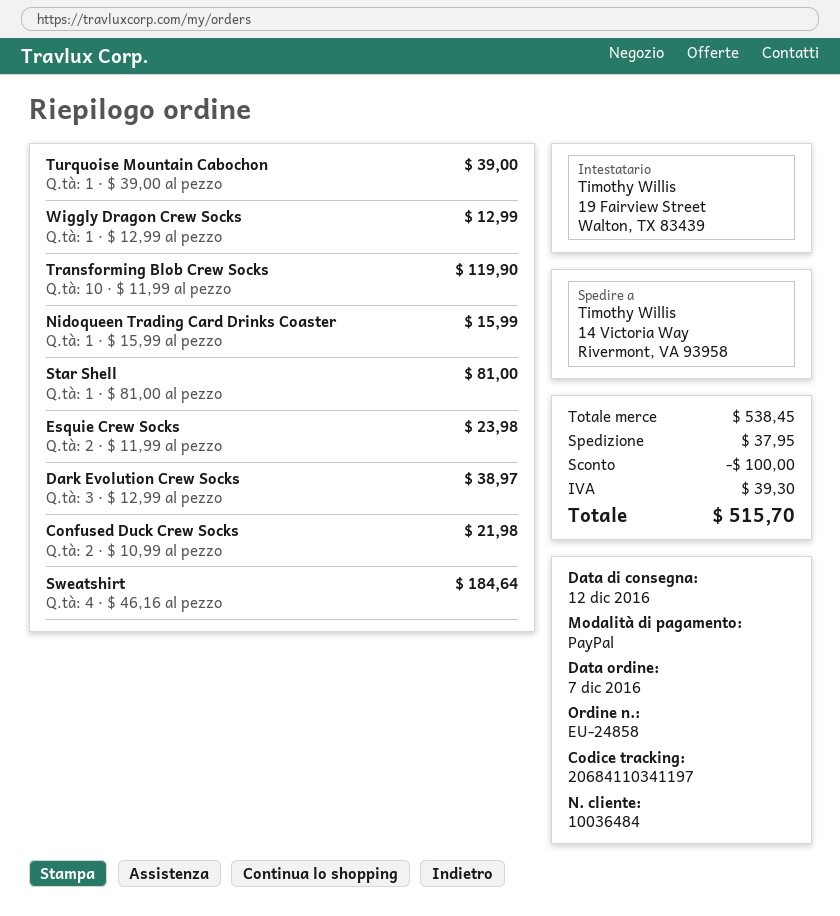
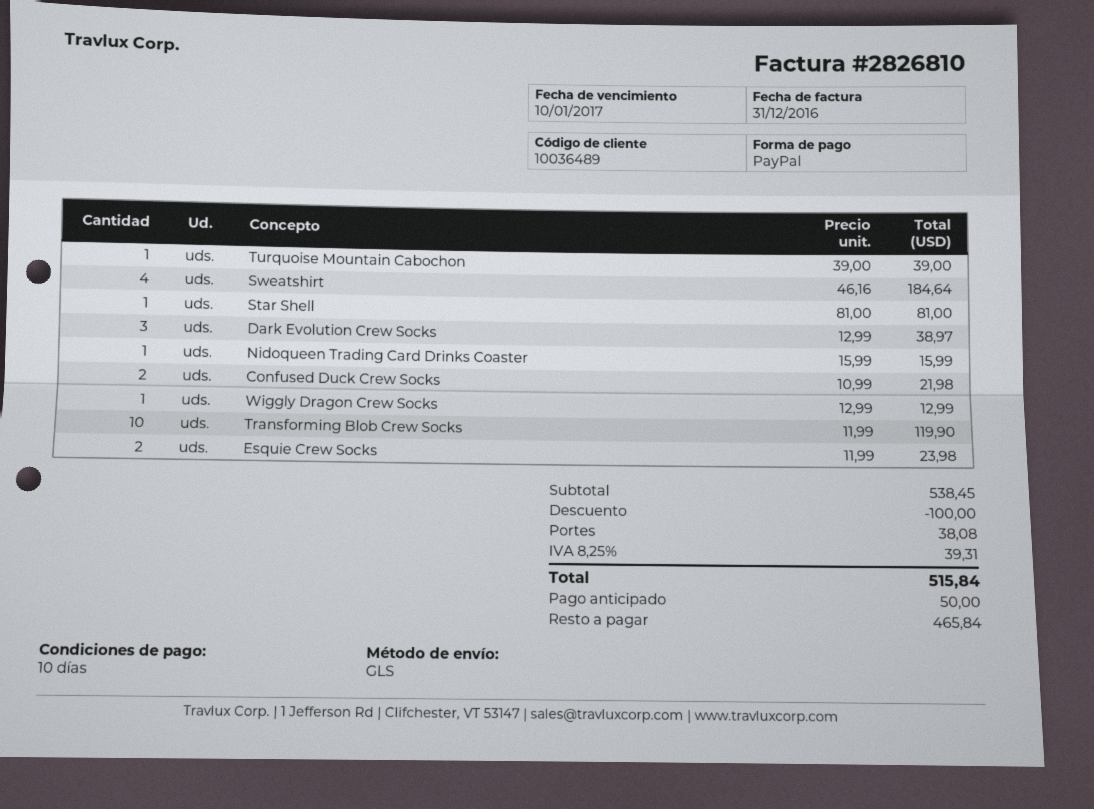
customer number: 10036484 -> 10036489
shipping: 37.95 -> 38.08
tax: 39.30 -> 39.31
total: 515.70 -> 515.84

